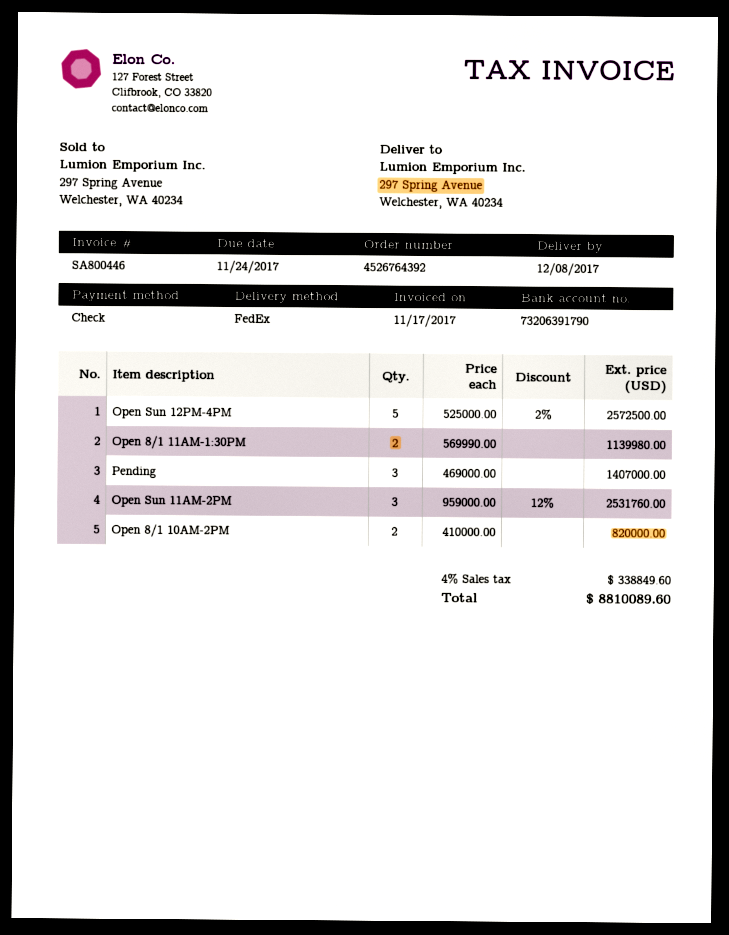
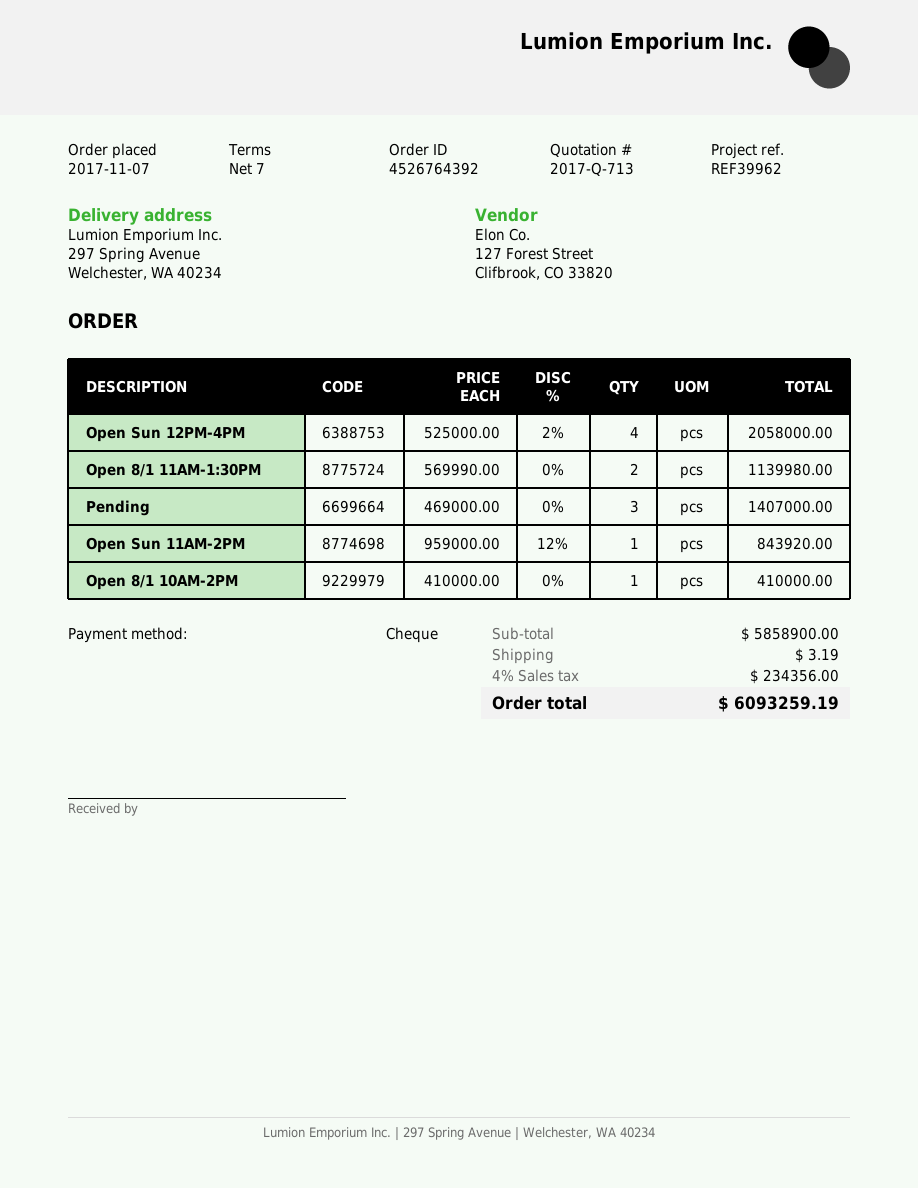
Open Sun 12PM-4PM: 5 x 525000.00 - 2% = 2572500.00 -> 4 x 525000.00 - 2% = 2058000.00
Open Sun 11AM-2PM: 3 x 959000.00 - 12% = 2531760.00 -> 1 x 959000.00 - 12% = 843920.00
Open 8/1 10AM-2PM: 2 x 410000.00 = 820000.00 -> 1 x 410000.00 = 410000.00
shipping: none -> 3.19
tax: 4% = 338849.60 -> 4% = 234356.00
total: 8810089.60 -> 6093259.19

